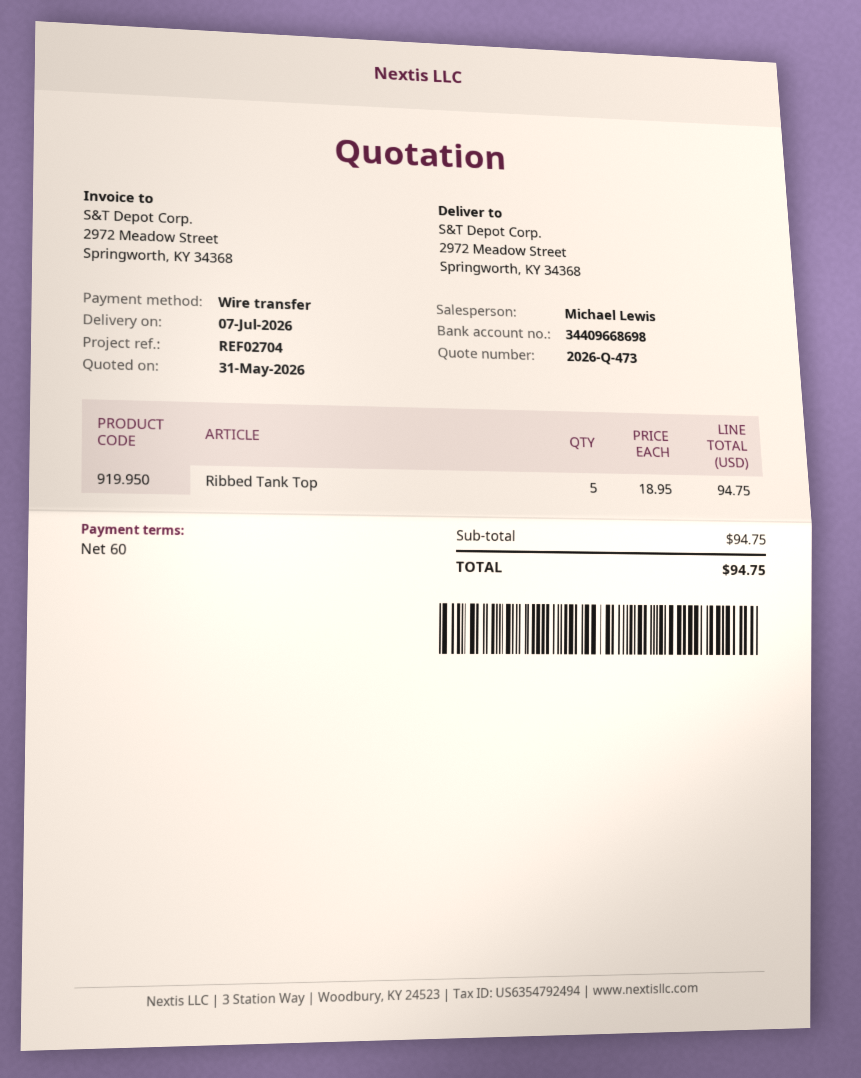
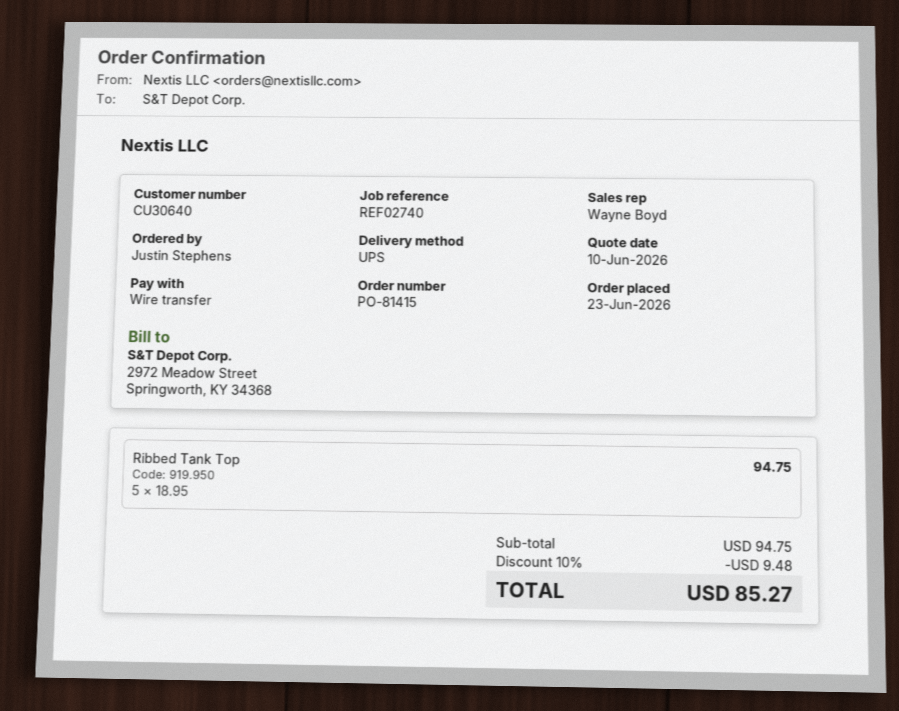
quote date: 2026-05-31 -> 2026-06-10
reference: REF02704 -> REF02740
sales rep: Michael Lewis -> Wayne Boyd
discount: none -> 10% = 9.48
total: 94.75 -> 85.27

